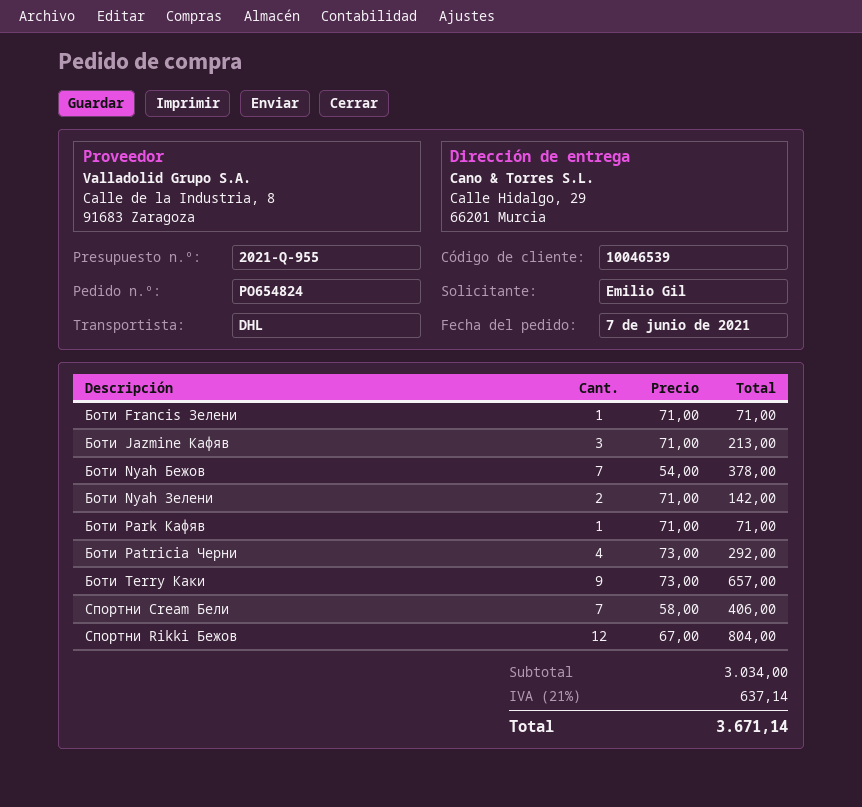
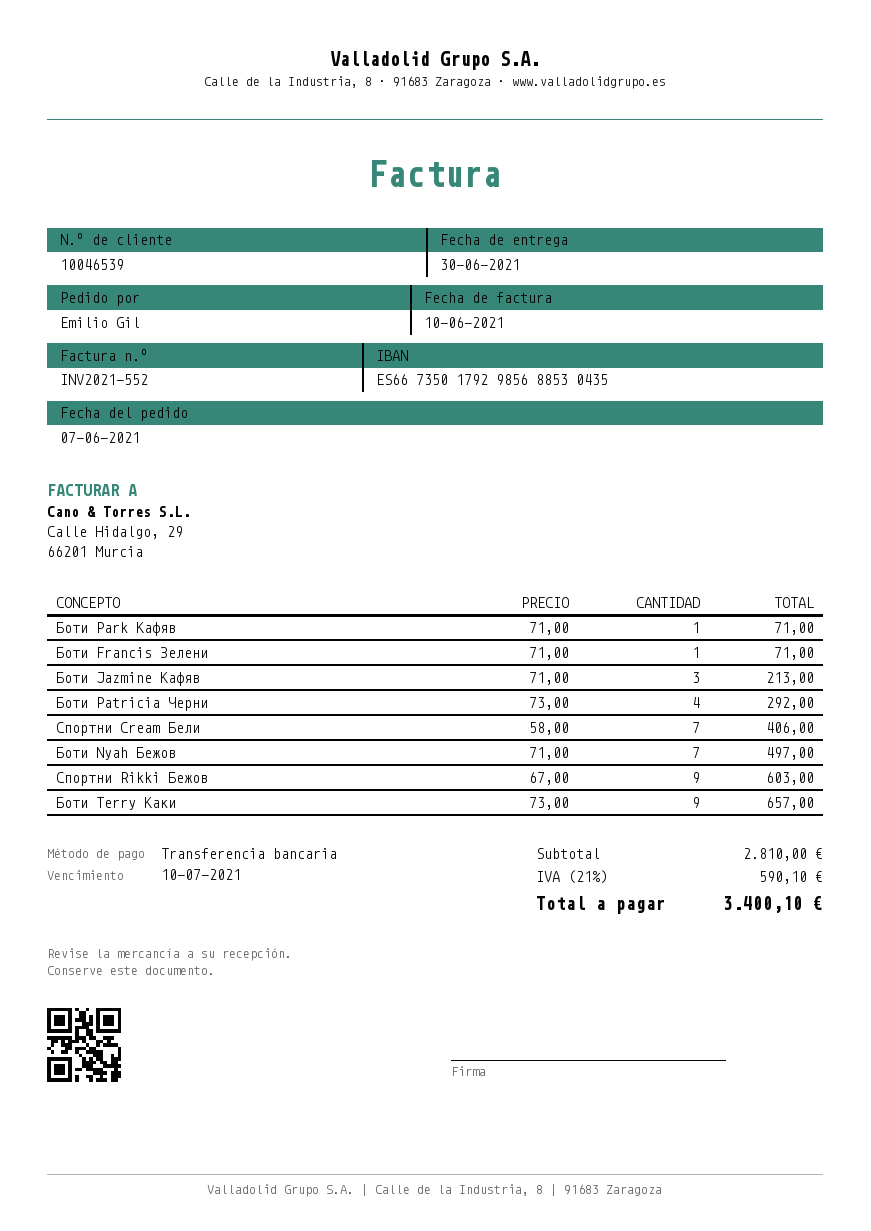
Боти Nyah Бежов: 7 x 54.00 = 378.00 -> 7 x 71.00 = 497.00
Боти Nyah Зелени: 2 x 71.00 = 142.00 -> none
Спортни Rikki Бежов: 12 x 67.00 = 804.00 -> 9 x 67.00 = 603.00
subtotal: 3034.00 -> 2810.00
tax: 21% = 637.14 -> 21% = 590.10
total: 3671.14 -> 3400.10

